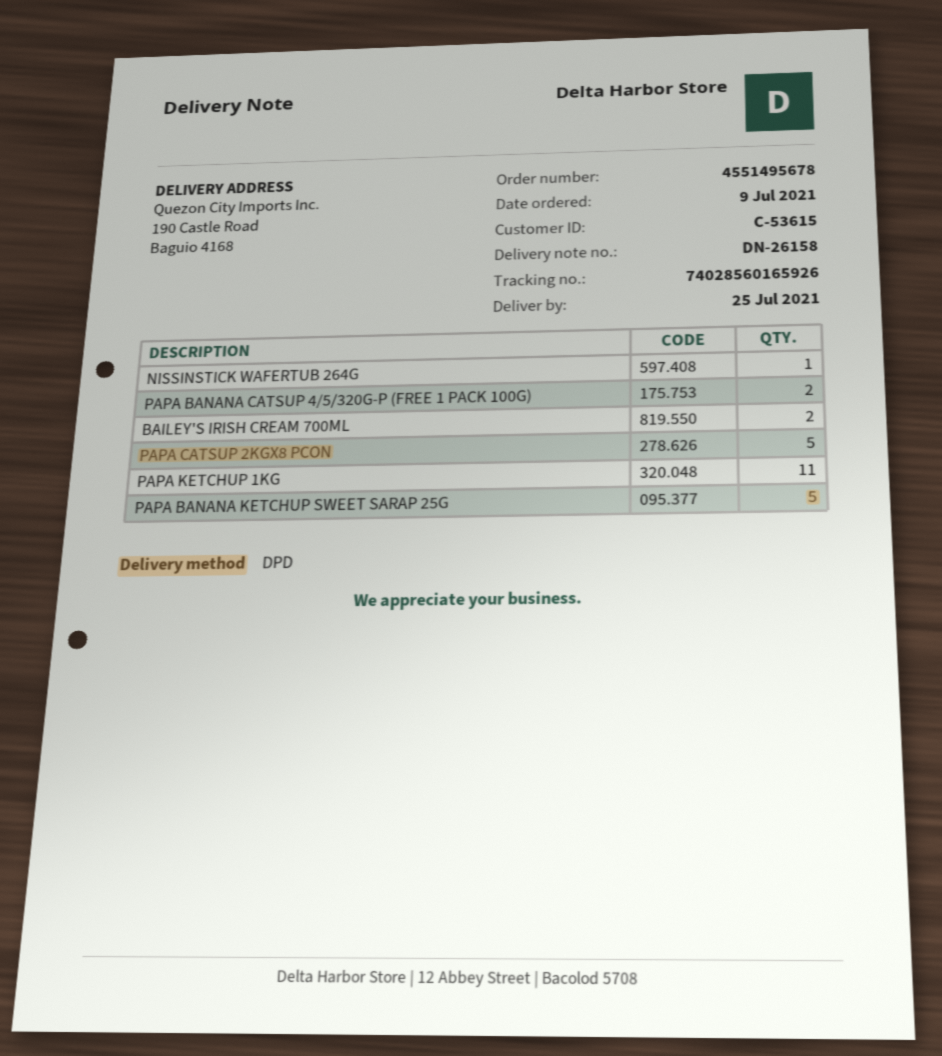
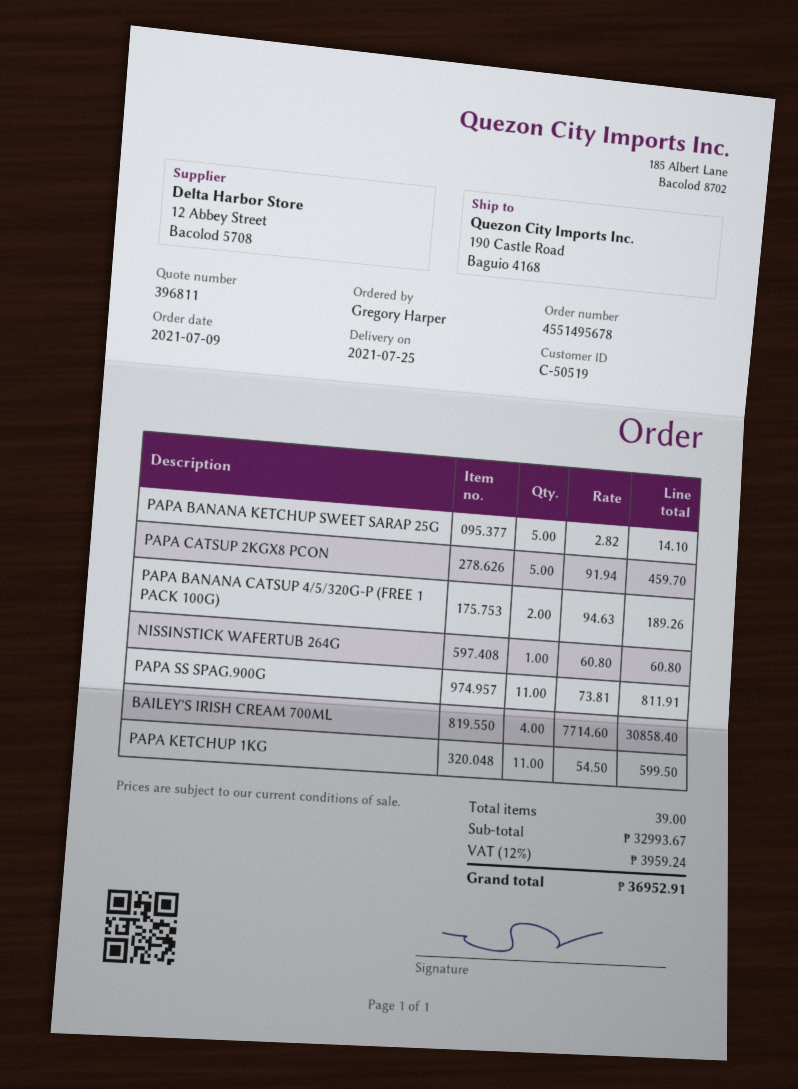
customer number: C-53615 -> C-50519
BAILEY'S IRISH CREAM 700ML: 2 -> 4
PAPA SS SPAG.900G: none -> 11

